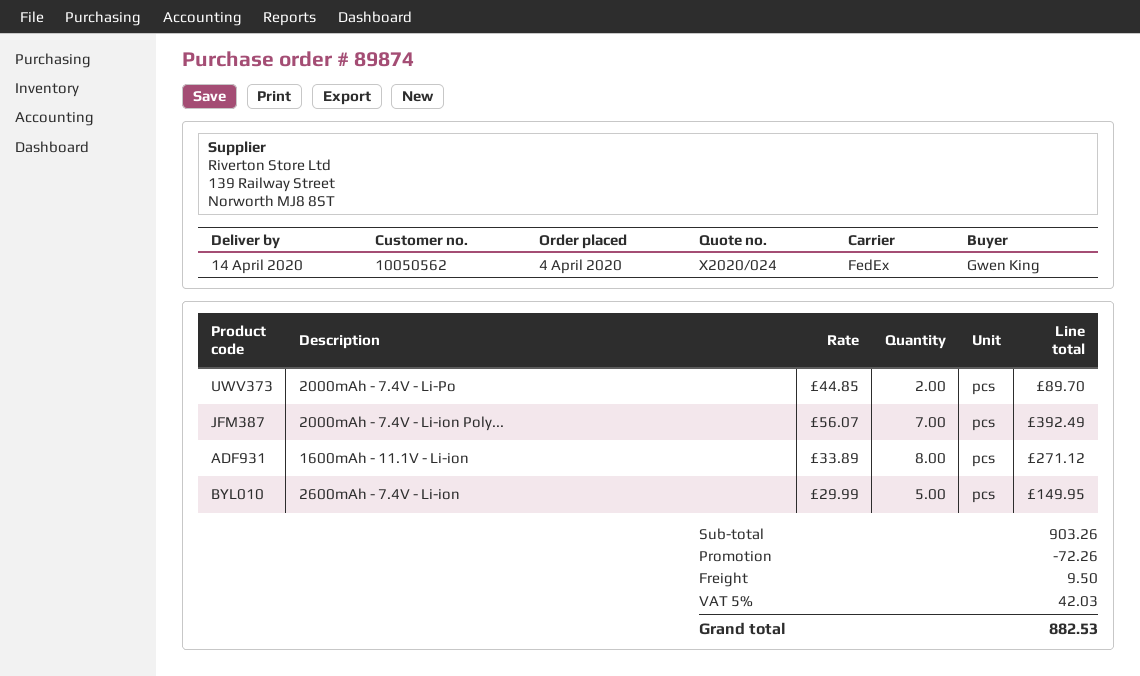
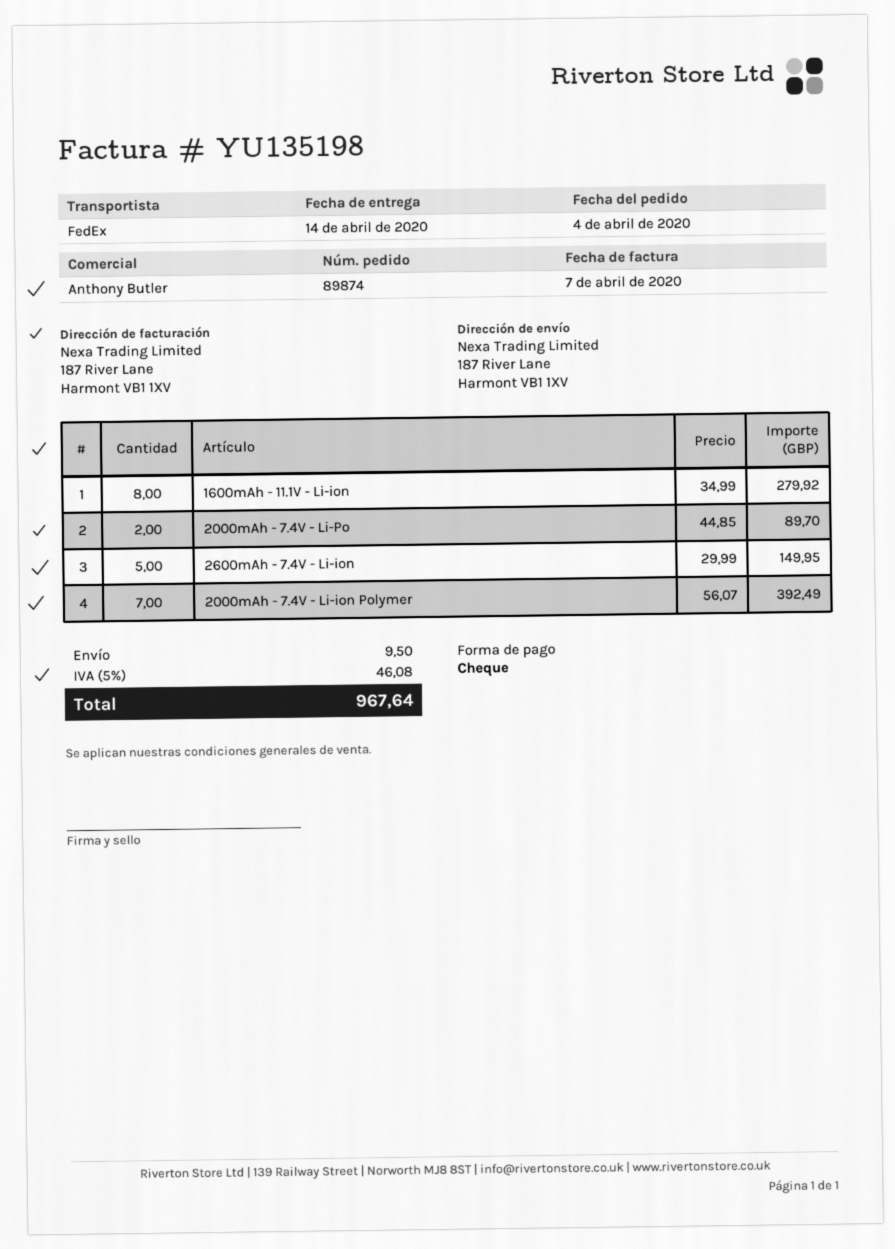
1600mAh - 11.1V - Li-ion: 8 x 33.89 = 271.12 -> 8 x 34.99 = 279.92
discount: 72.26 -> none
tax: 5% = 42.03 -> 5% = 46.08
total: 882.53 -> 967.64

